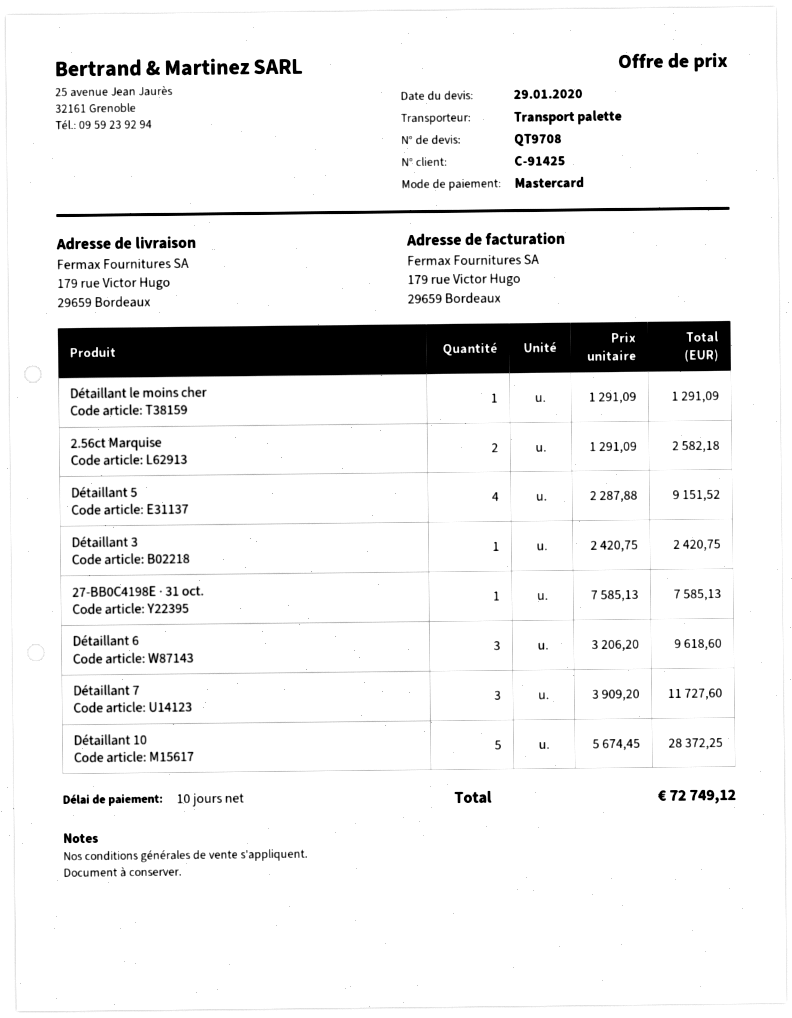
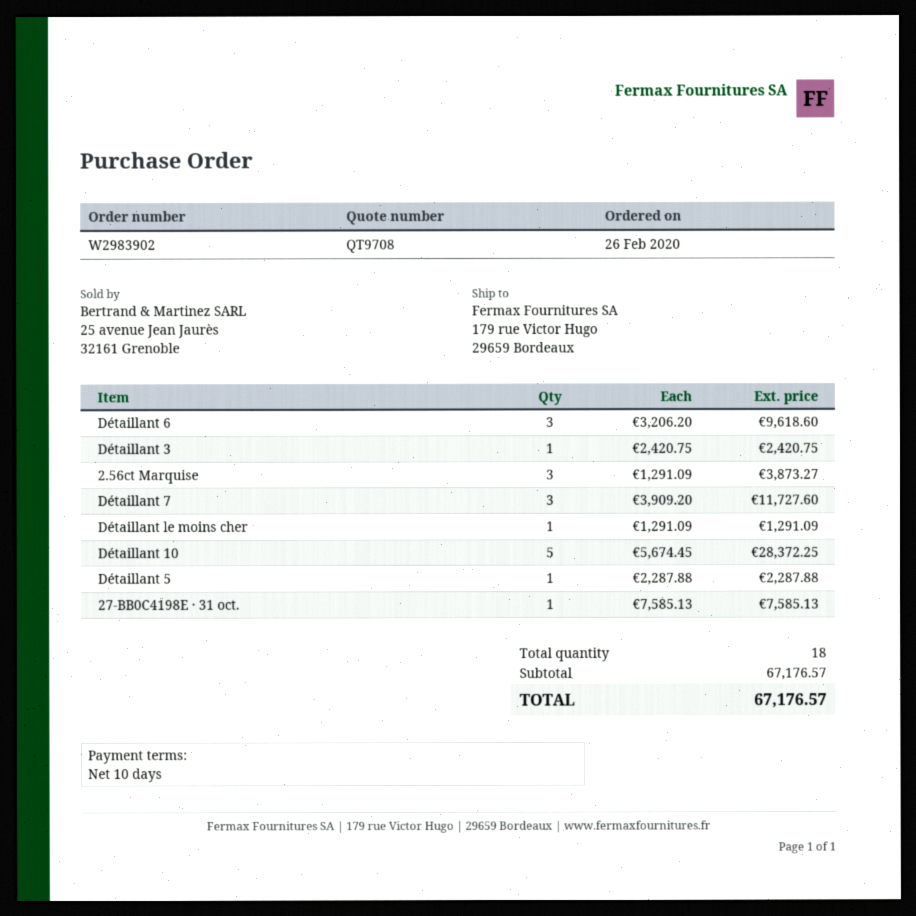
2.56ct Marquise: 2 x 1291.09 = 2582.18 -> 3 x 1291.09 = 3873.27
Détaillant 5: 4 x 2287.88 = 9151.52 -> 1 x 2287.88 = 2287.88
total: 72749.12 -> 67176.57

